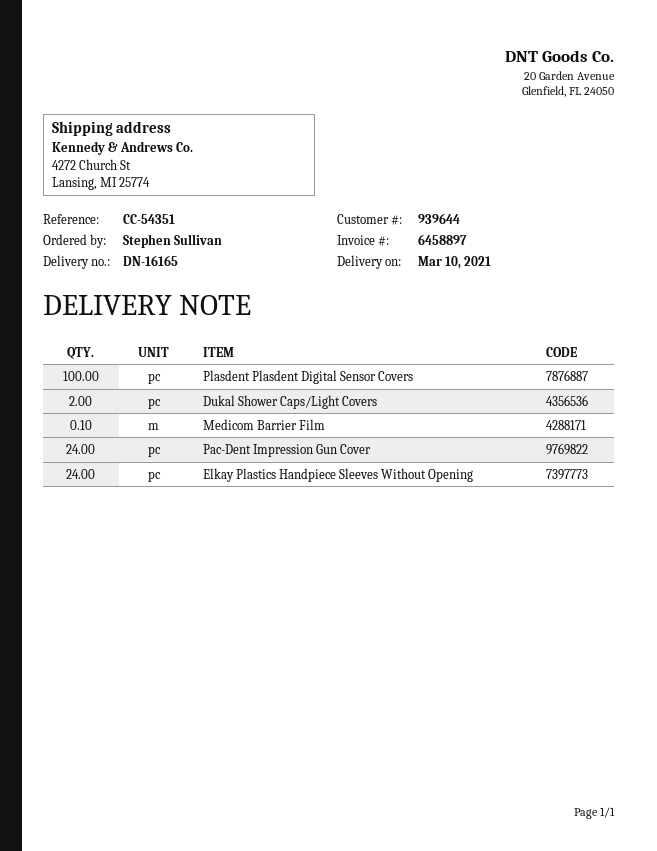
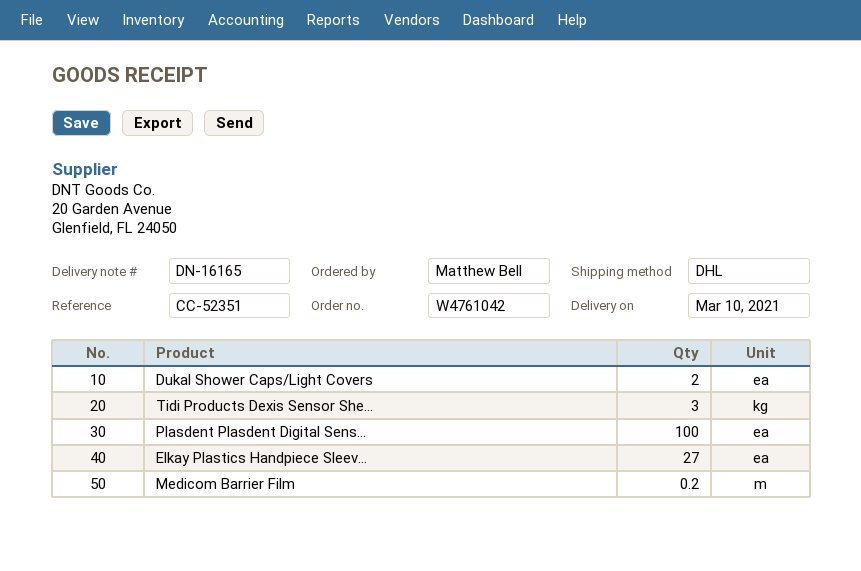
reference: CC-54351 -> CC-52351
ordered by: Stephen Sullivan -> Matthew Bell
Medicom Barrier Film: 0.1 -> 0.2
Pac-Dent Impression Gun Cover: 24 -> none
Elkay Plastics Handpiece Sleeves Without Opening: 24 -> 27
Tidi Products Dexis Sensor She...: none -> 3

